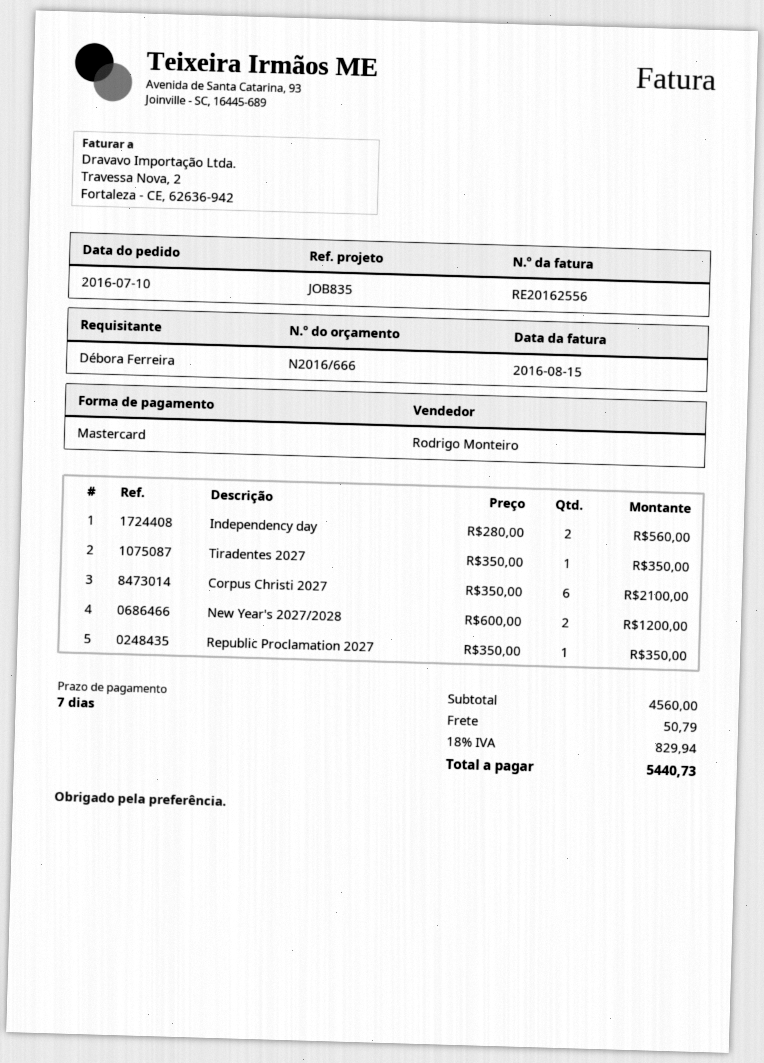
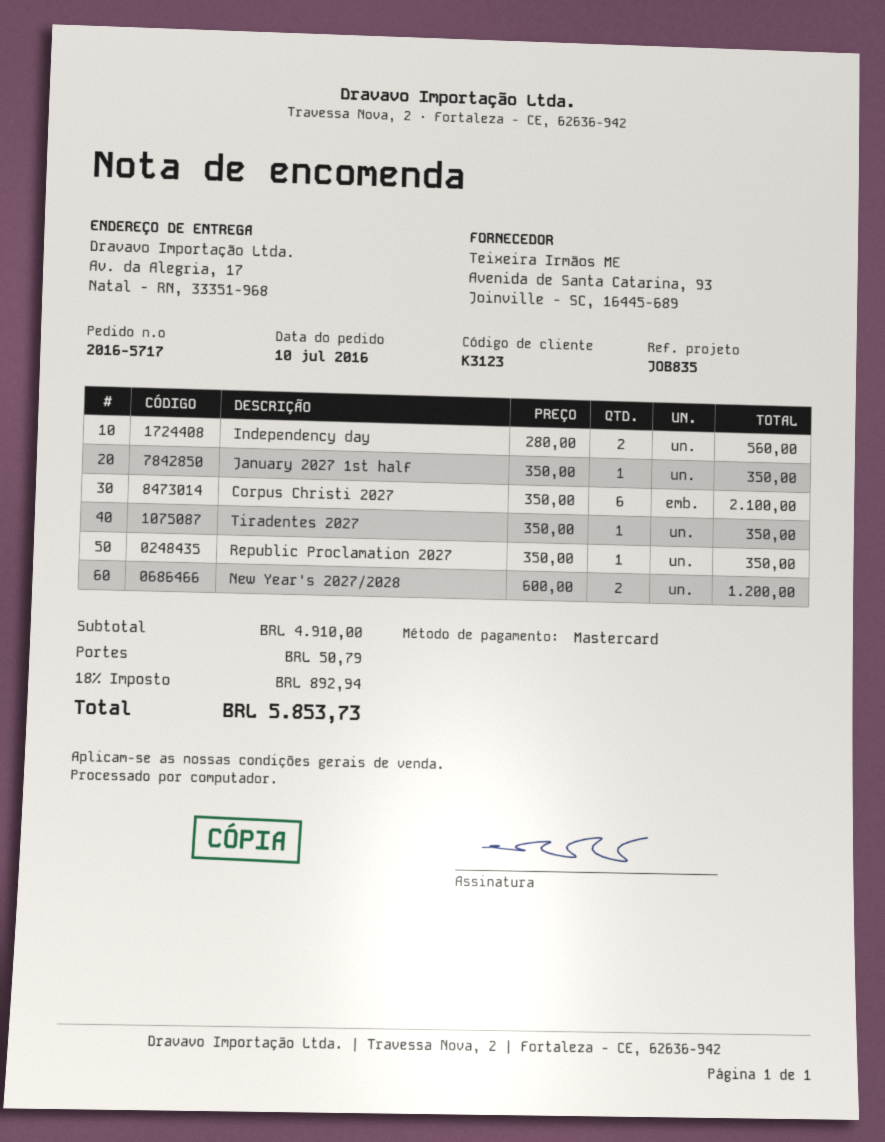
January 2027 1st half: none -> 1 x 350.00 = 350.00
subtotal: 4560.00 -> 4910.00
tax: 18% = 829.94 -> 18% = 892.94
total: 5440.73 -> 5853.73

